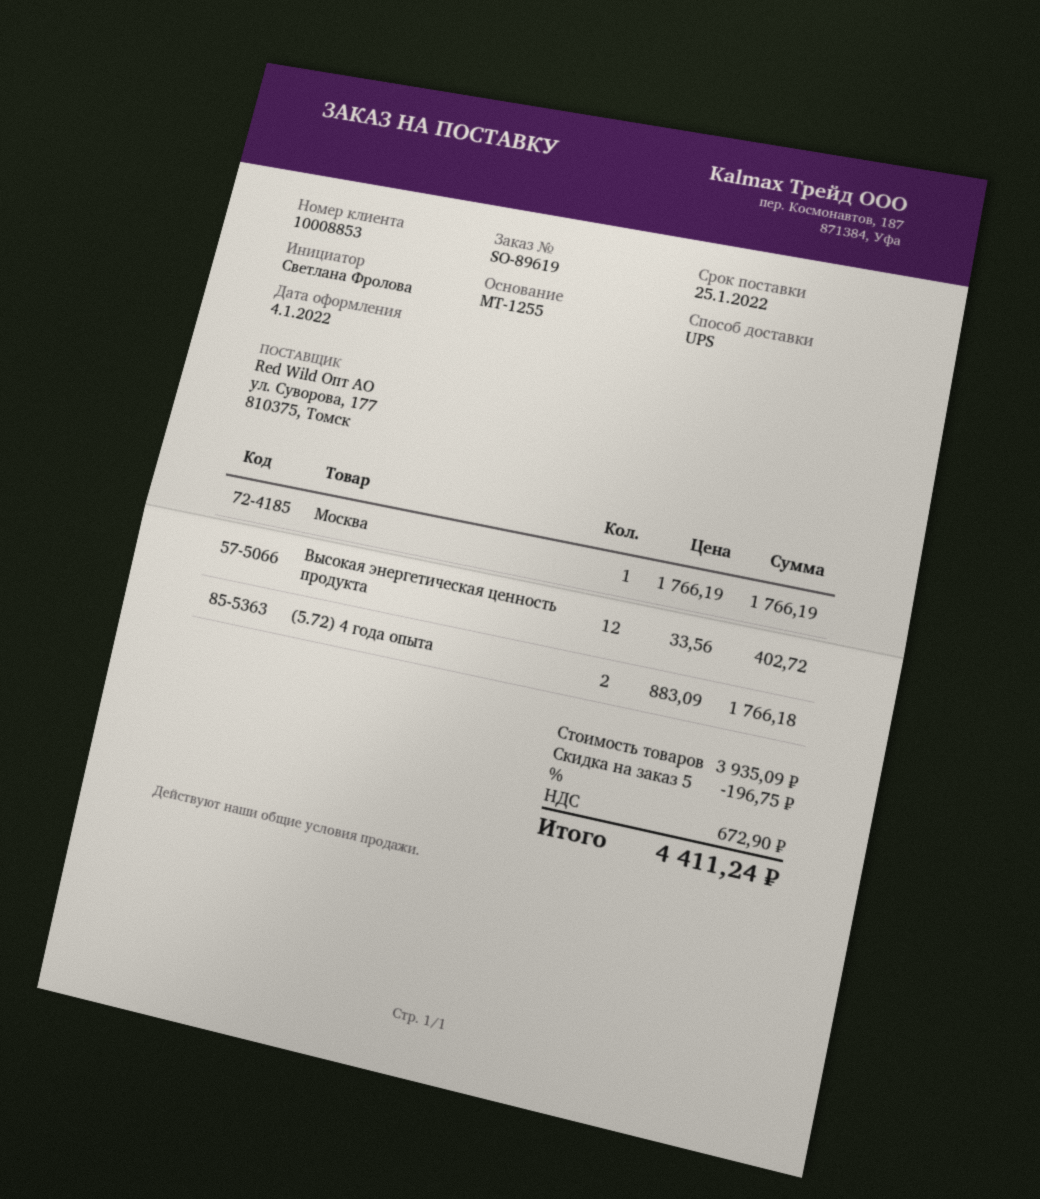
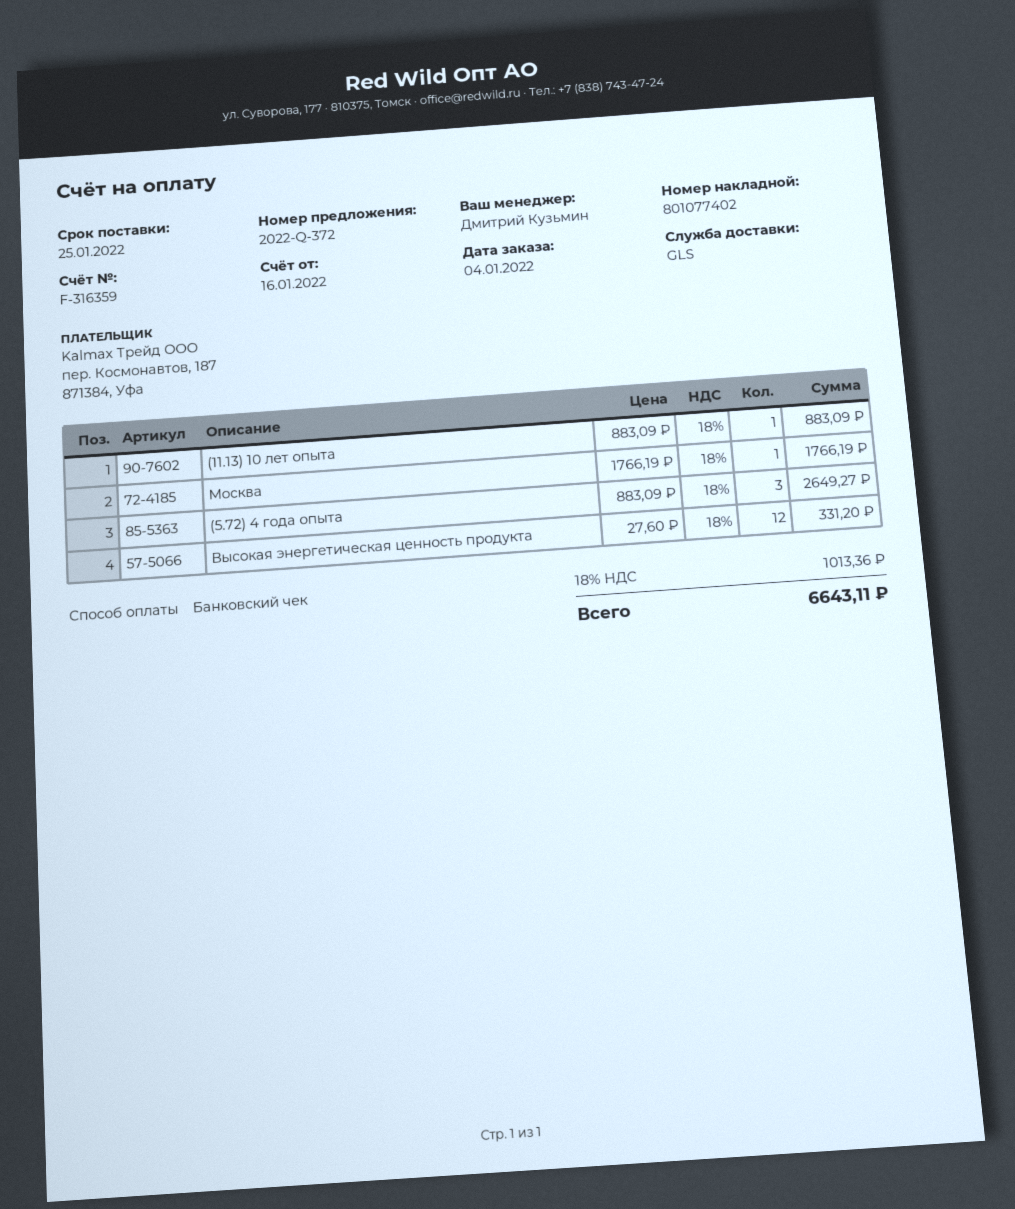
shipping method: UPS -> GLS
Высокая энергетическая ценность продукта: 12 x 33.56 = 402.72 -> 12 x 27.60 = 331.20
(5.72) 4 года опыта: 2 x 883.09 = 1766.18 -> 3 x 883.09 = 2649.27
(11.13) 10 лет опыта: none -> 1 x 883.09 = 883.09
discount: 5% = 196.75 -> none
tax: 672.90 -> 1013.36
total: 4411.24 -> 6643.11

